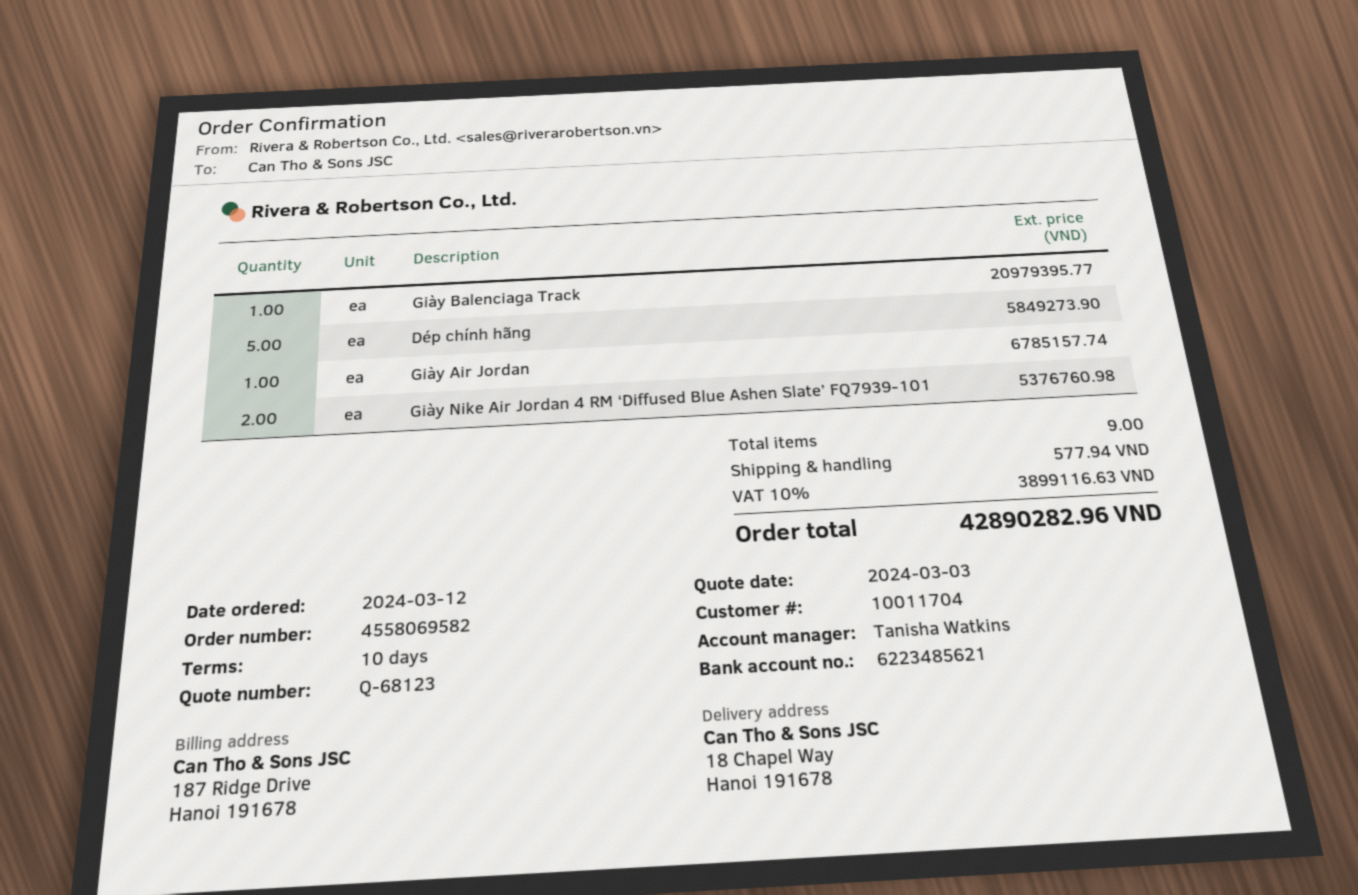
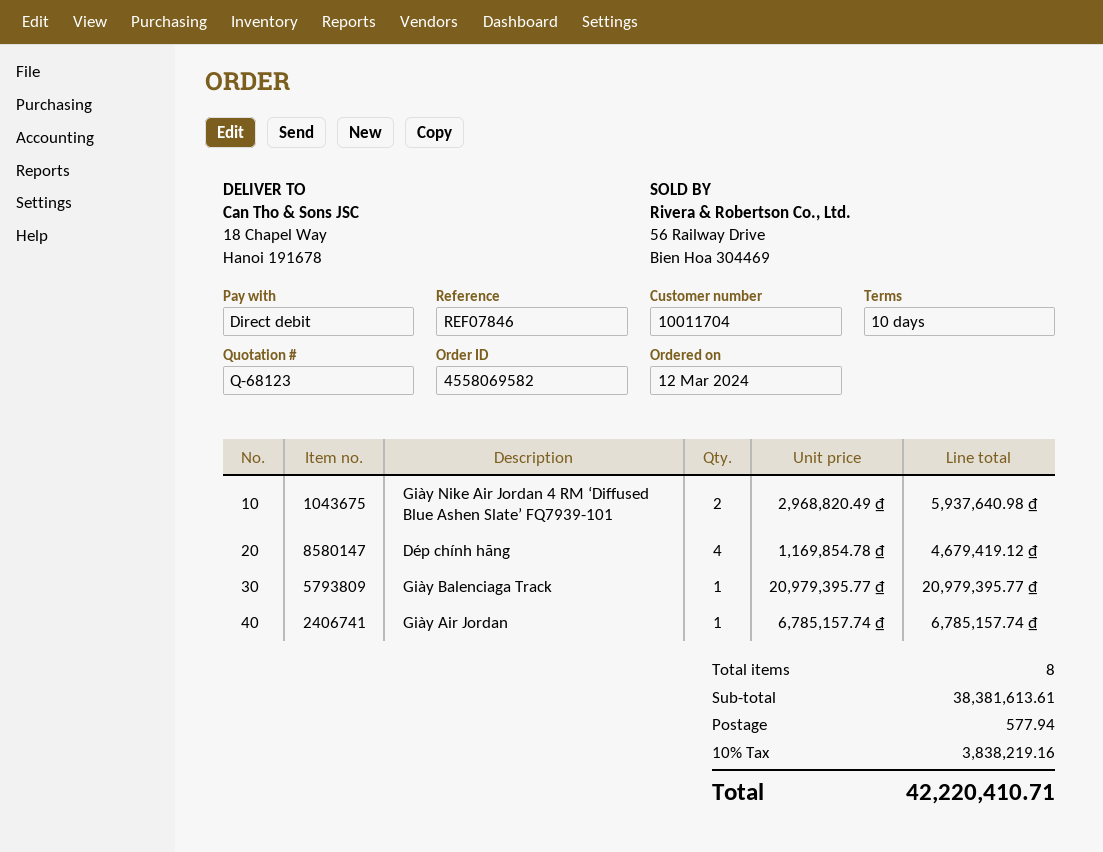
Dép chính hãng: 5 for 5849273.90 -> 4 for 4679419.12
Giày Nike Air Jordan 4 RM ‘Diffused Blue Ashen Slate’ FQ7939-101: 2 for 5376760.98 -> 2 for 5937640.98
total quantity: 9 -> 8
tax: 10% = 3899116.63 -> 10% = 3838219.16
total: 42890282.96 -> 42220410.71

